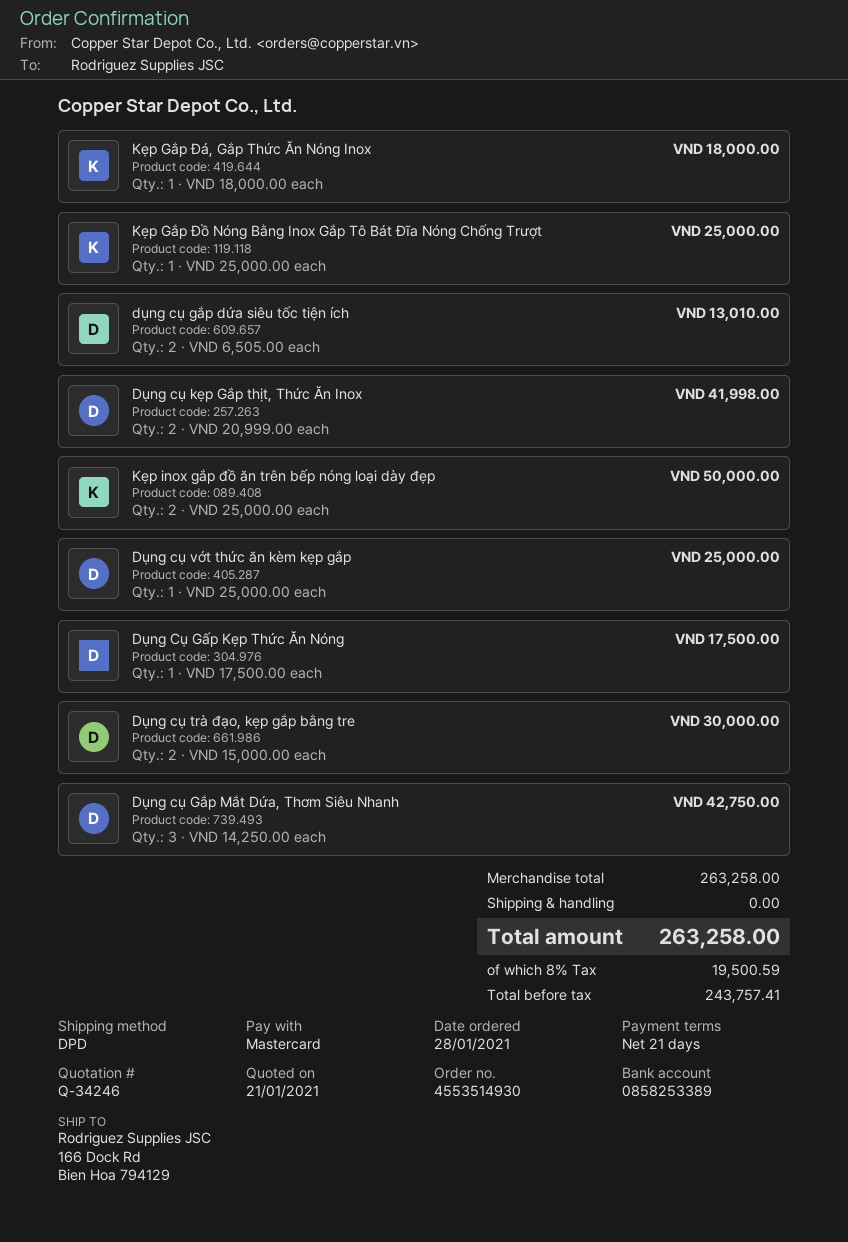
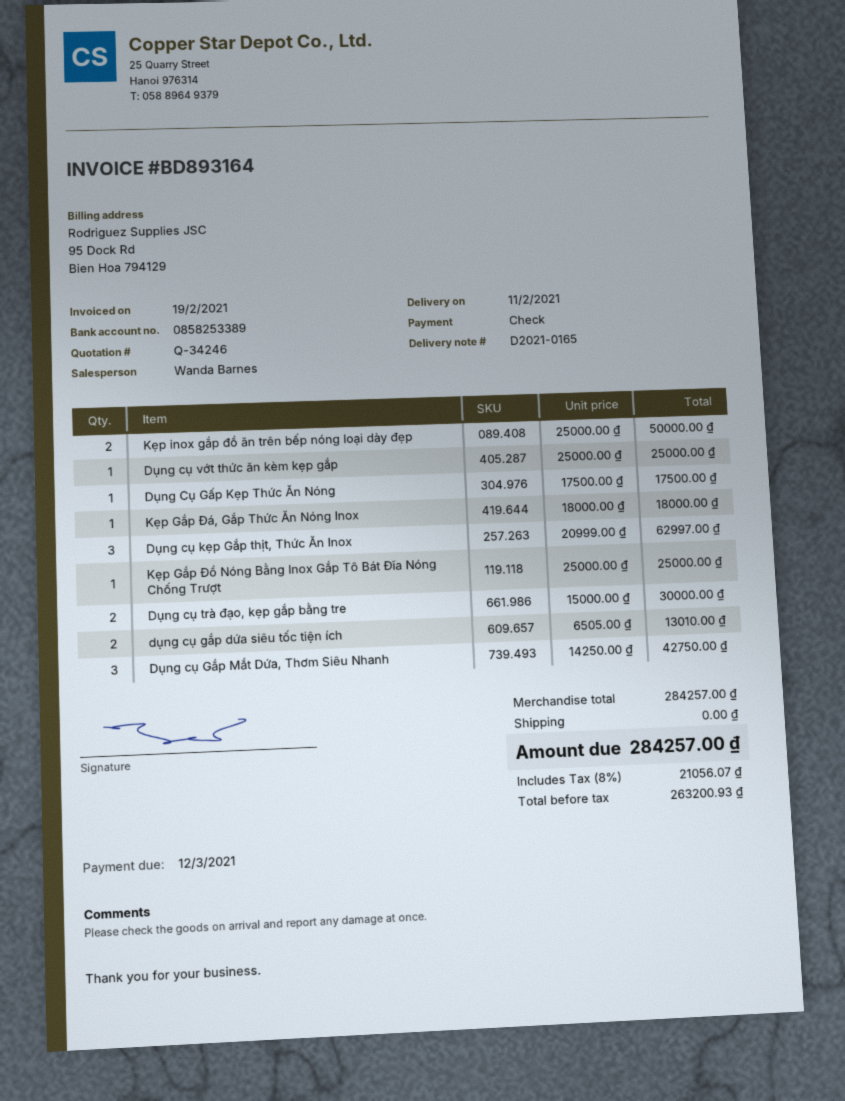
payment method: Mastercard -> cheque
Dụng cụ kẹp Gắp thịt, Thức Ăn Inox: 2 x 20999.00 = 41998.00 -> 3 x 20999.00 = 62997.00
subtotal: 263258.00 -> 284257.00
net: 243757.41 -> 263200.93
tax: 8% = 19500.59 -> 8% = 21056.07
total: 263258.00 -> 284257.00

